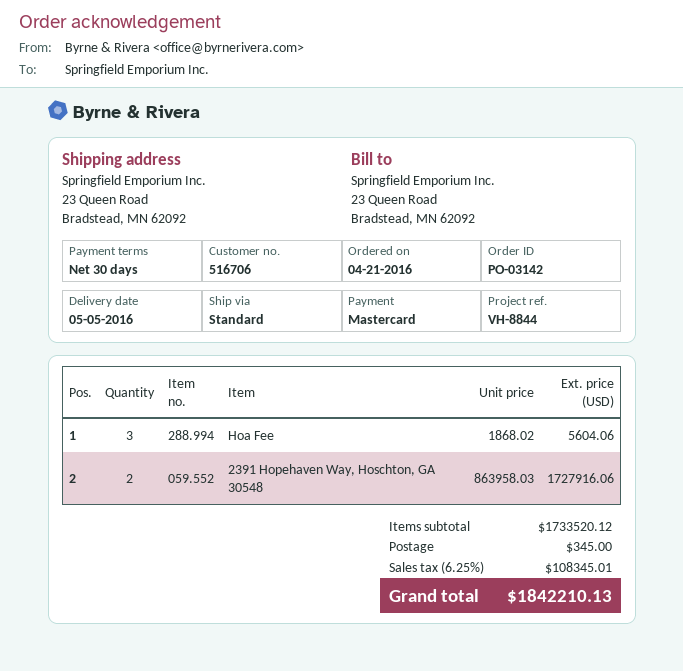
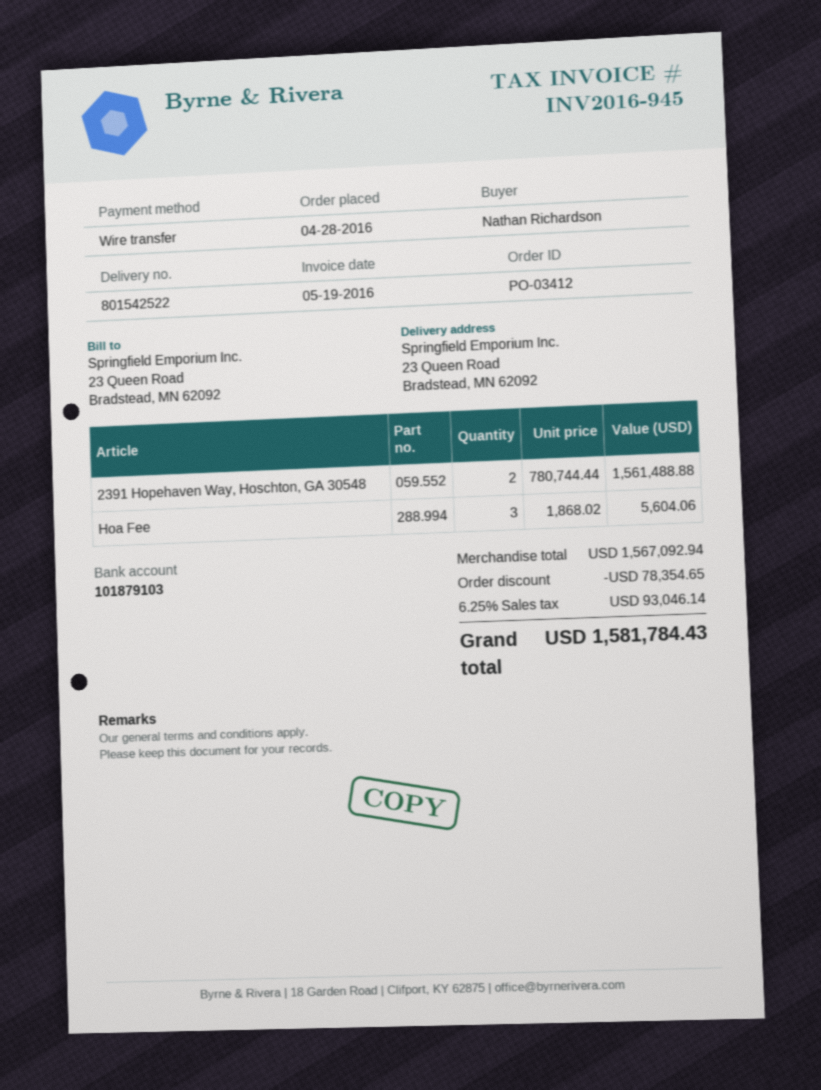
order number: PO-03142 -> PO-03412
order date: 2016-04-21 -> 2016-04-28
payment method: Mastercard -> bank transfer
2391 Hopehaven Way, Hoschton, GA 30548: 2 x 863958.03 = 1727916.06 -> 2 x 780744.44 = 1561488.88
subtotal: 1733520.12 -> 1567092.94
discount: none -> 78354.65
shipping: 345.00 -> none
tax: 6.25% = 108345.01 -> 6.25% = 93046.14
total: 1842210.13 -> 1581784.43

